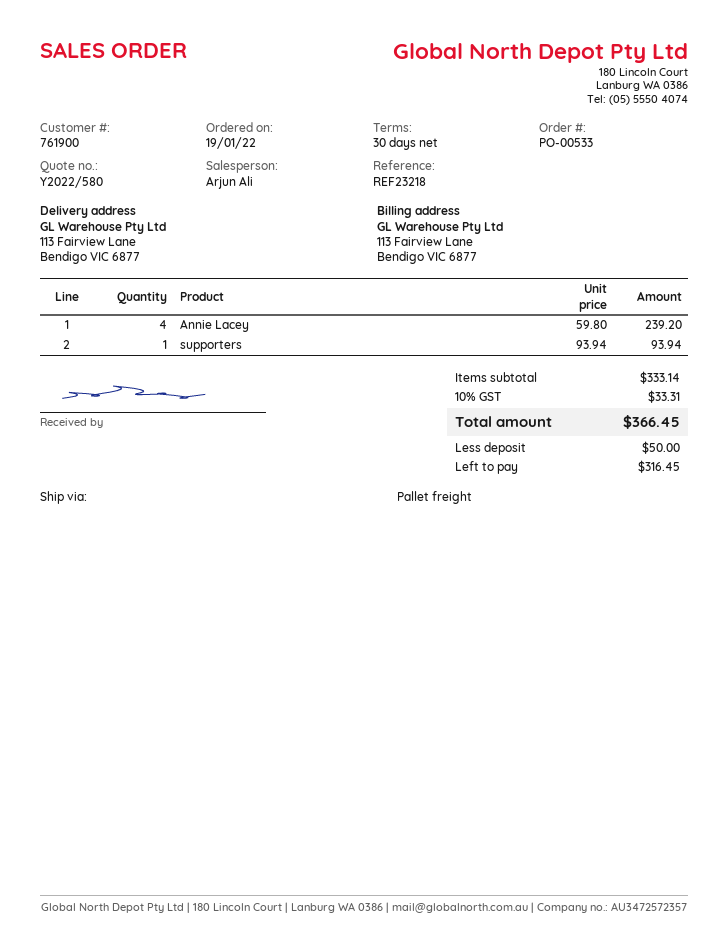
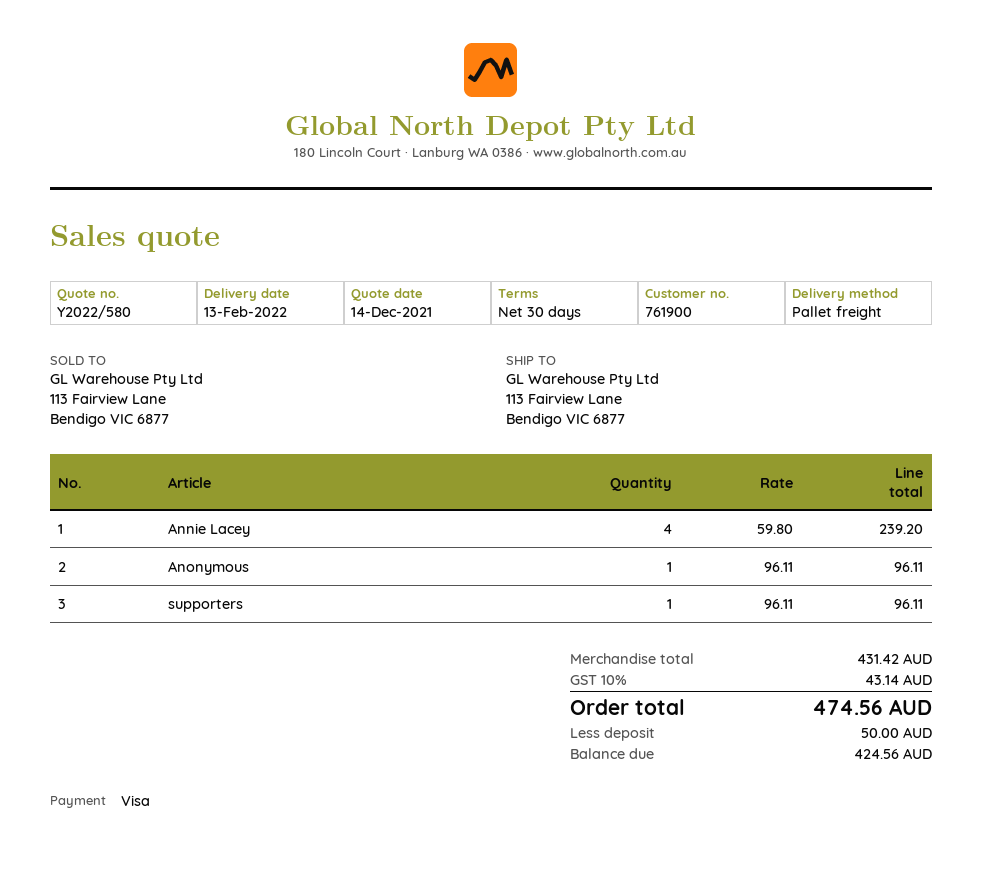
supporters: 1 x 93.94 = 93.94 -> 1 x 96.11 = 96.11
Anonymous: none -> 1 x 96.11 = 96.11
subtotal: 333.14 -> 431.42
tax: 10% = 33.31 -> 10% = 43.14
total: 366.45 -> 474.56
balance: 316.45 -> 424.56

